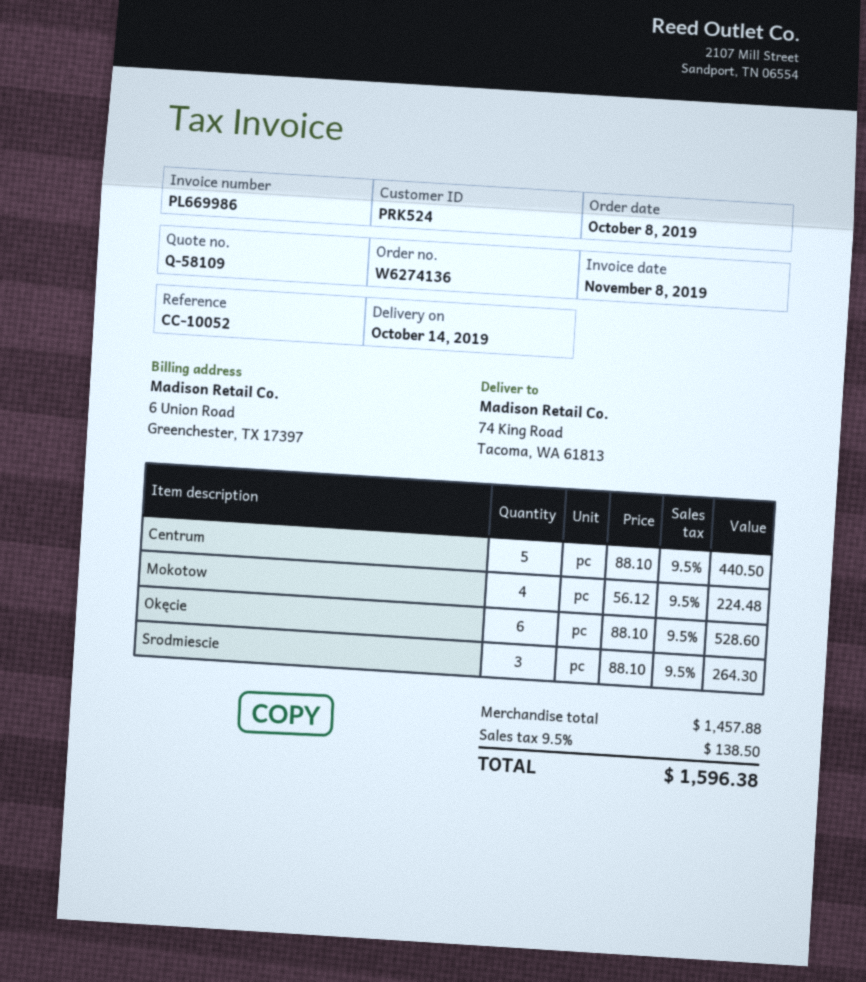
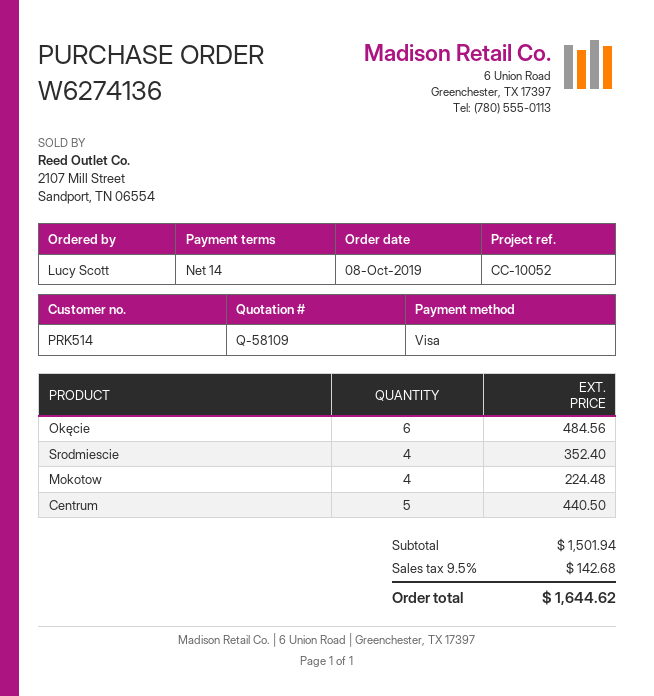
customer number: PRK524 -> PRK514
Okęcie: 6 for 528.60 -> 6 for 484.56
Srodmiescie: 3 for 264.30 -> 4 for 352.40
subtotal: 1457.88 -> 1501.94
tax: 9.5% = 138.50 -> 9.5% = 142.68
total: 1596.38 -> 1644.62

